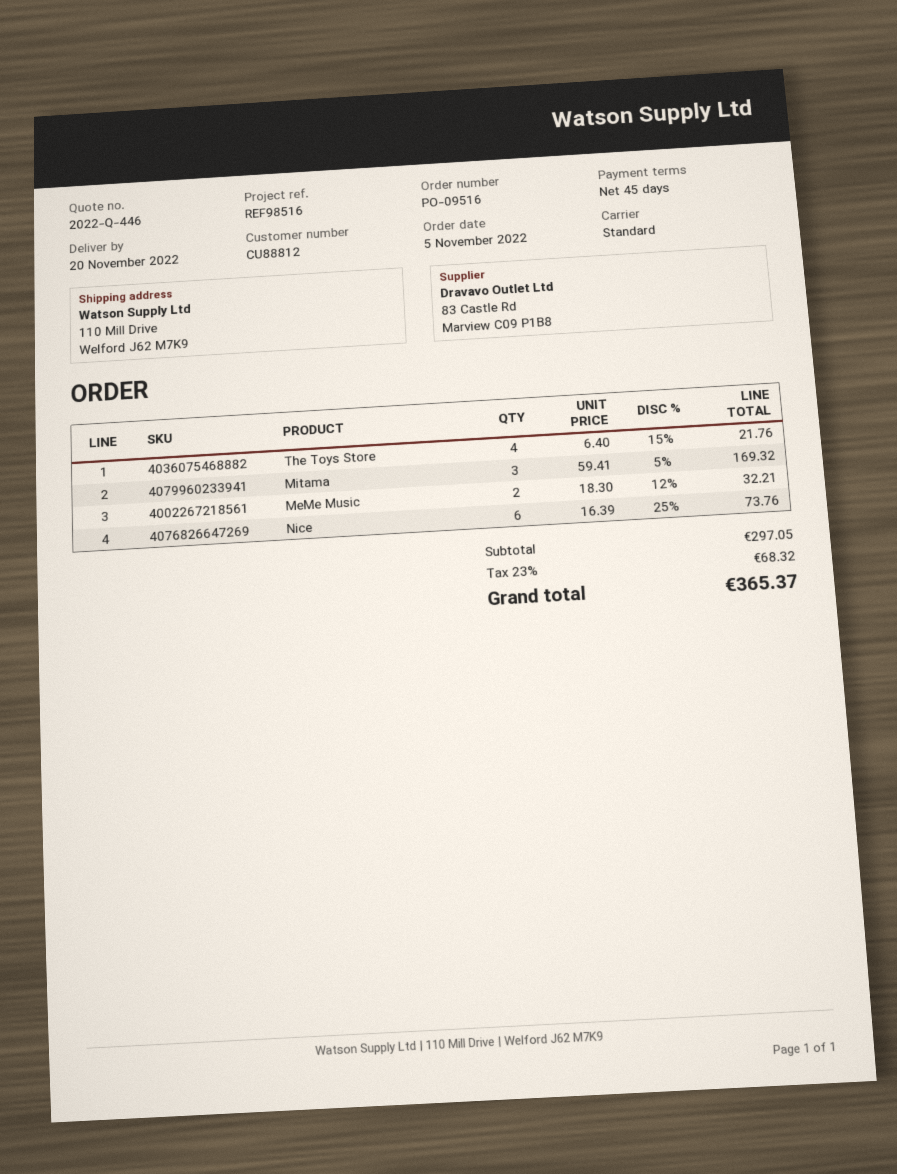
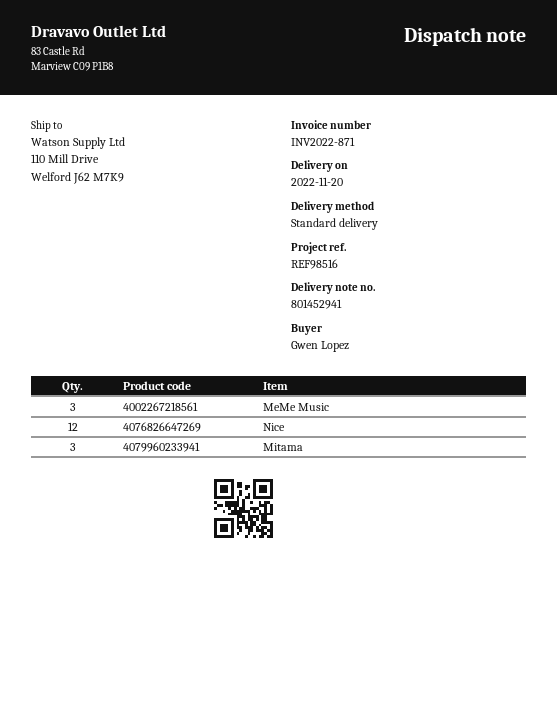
The Toys Store: 4 -> none
MeMe Music: 2 -> 3
Nice: 6 -> 12

